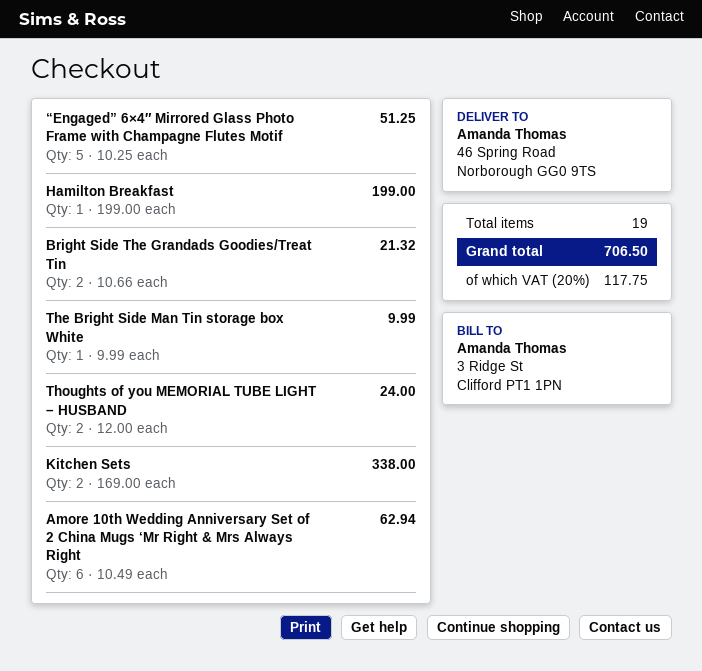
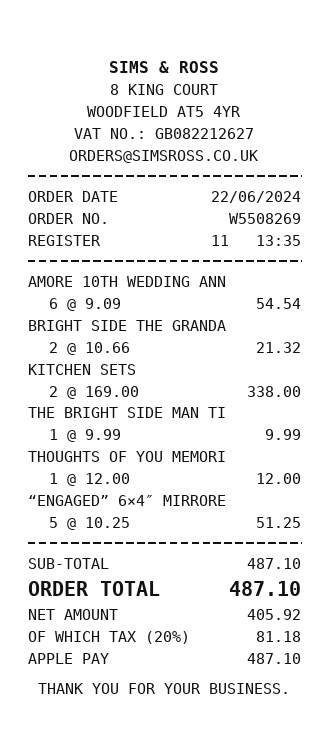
Hamilton Breakfast: 1 x 199.00 = 199.00 -> none
Thoughts of you MEMORIAL TUBE LIGHT – HUSBAND: 2 x 12.00 = 24.00 -> 1 x 12.00 = 12.00
Amore 10th Wedding Anniversary Set of 2 China Mugs ‘Mr Right & Mrs Always Right: 6 x 10.49 = 62.94 -> 6 x 9.09 = 54.54
tax: 20% = 117.75 -> 20% = 81.18
total: 706.50 -> 487.10

